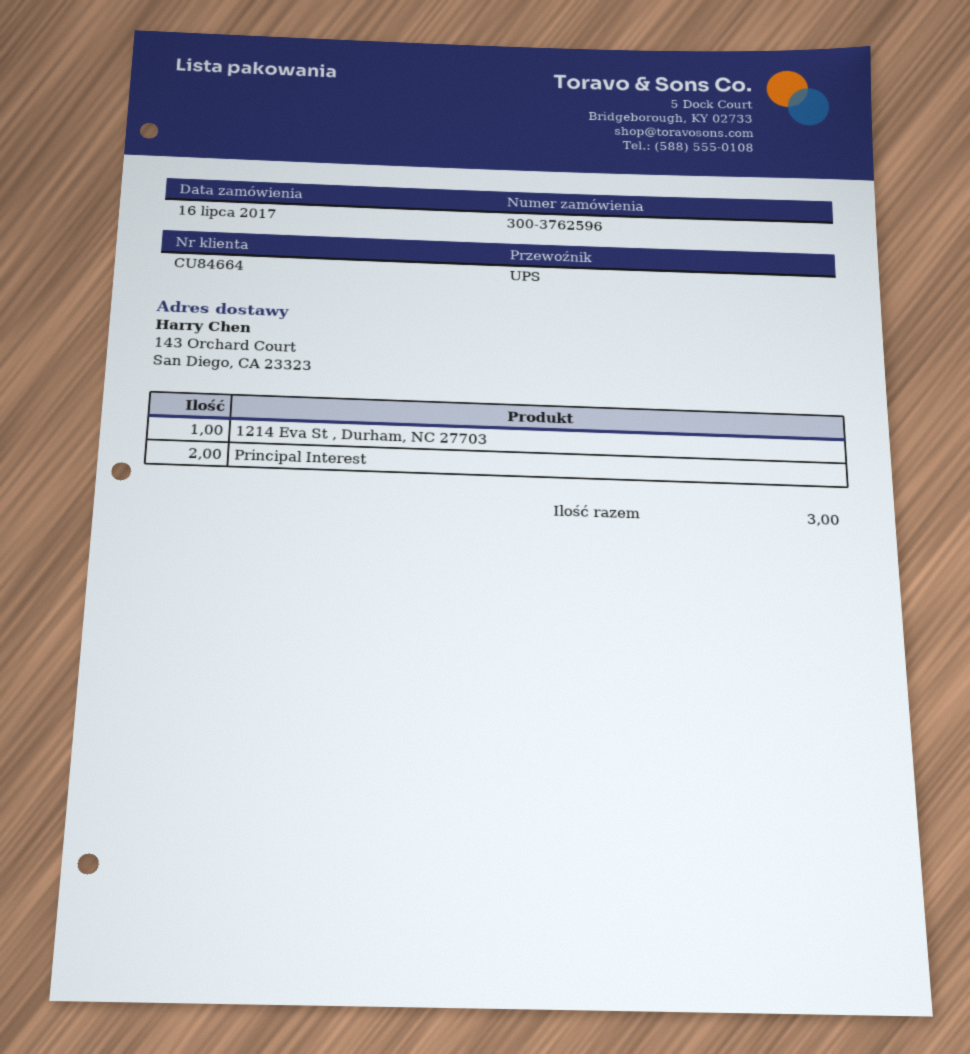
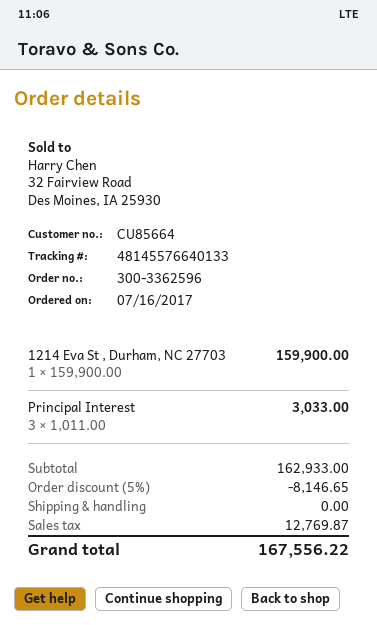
order number: 300-3762596 -> 300-3362596
customer number: CU84664 -> CU85664
Principal Interest: 2 -> 3

